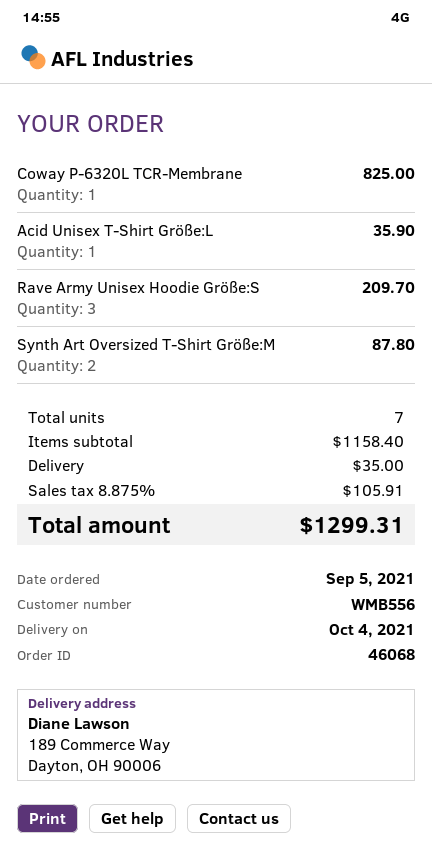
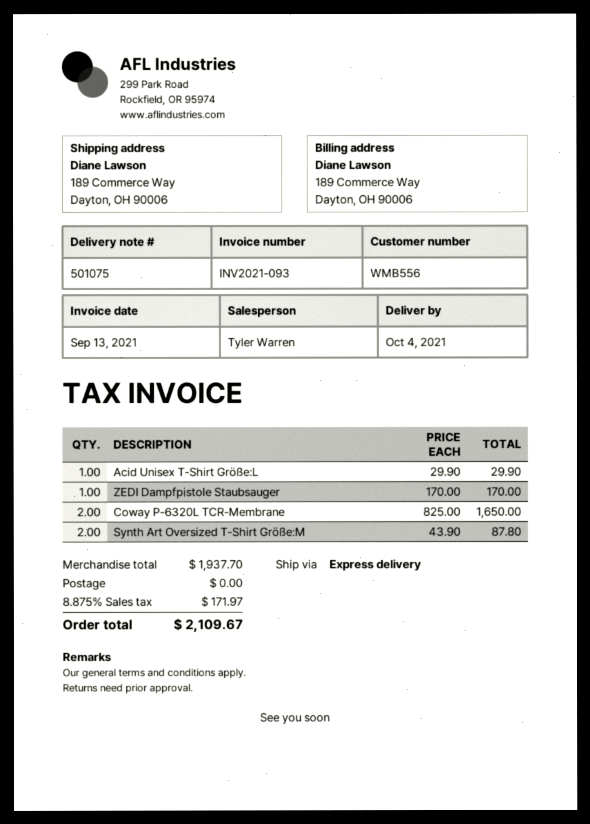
Coway P-6320L TCR-Membrane: 1 for 825.00 -> 2 for 1650.00
Acid Unisex T-Shirt Größe:L: 1 for 35.90 -> 1 for 29.90
Rave Army Unisex Hoodie Größe:S: 3 for 209.70 -> none
ZEDI Dampfpistole Staubsauger: none -> 1 for 170.00
subtotal: 1158.40 -> 1937.70
shipping: 35.00 -> 0.00
tax: 8.875% = 105.91 -> 8.875% = 171.97
total: 1299.31 -> 2109.67

